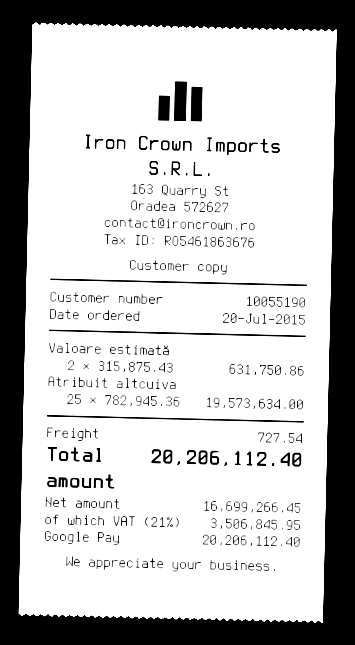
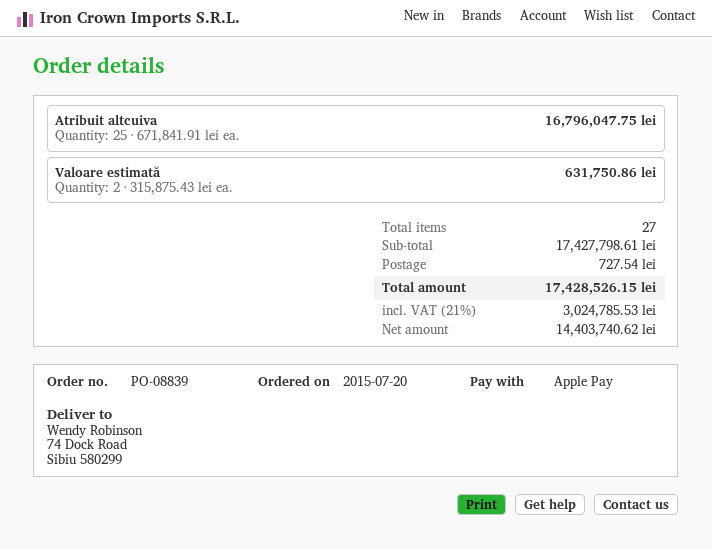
payment method: Google Pay -> Apple Pay
Atribuit altcuiva: 25 x 782945.36 = 19573634.00 -> 25 x 671841.91 = 16796047.75
net: 16699266.45 -> 14403740.62
tax: 21% = 3506845.95 -> 21% = 3024785.53
total: 20206112.40 -> 17428526.15

